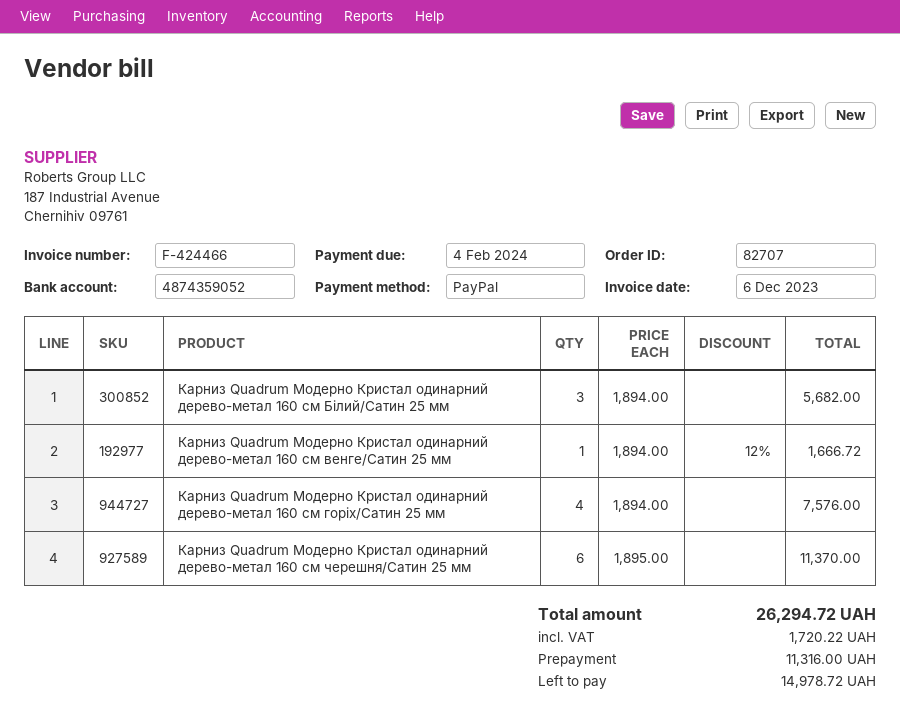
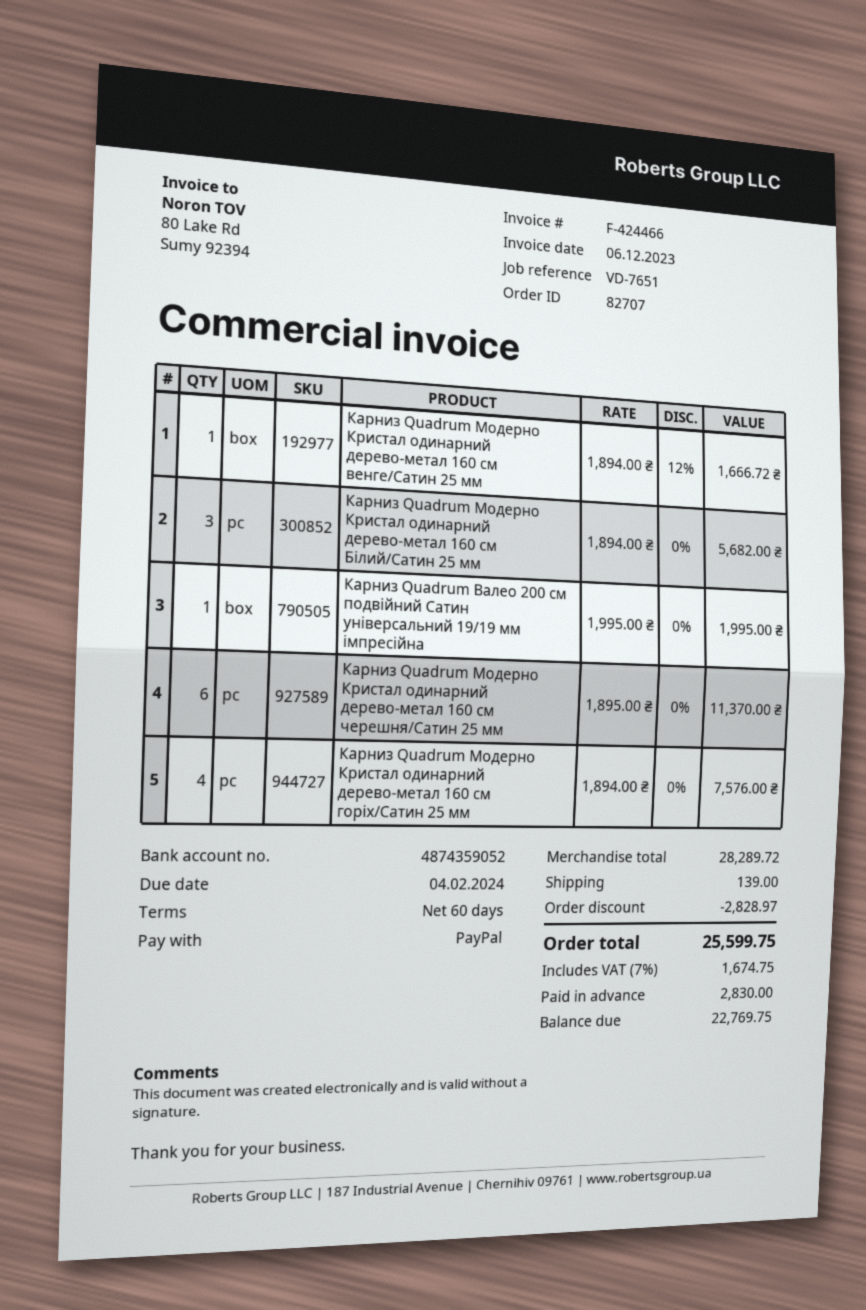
Карниз Quadrum Валео 200 см подвійний Сатин універсальний 19/19 мм імпресійна: none -> 1 x 1995.00 = 1995.00
discount: none -> 2828.97
shipping: none -> 139.00
tax: 1720.22 -> 1674.75
total: 26294.72 -> 25599.75
deposit: 11316.00 -> 2830.00
balance: 14978.72 -> 22769.75

